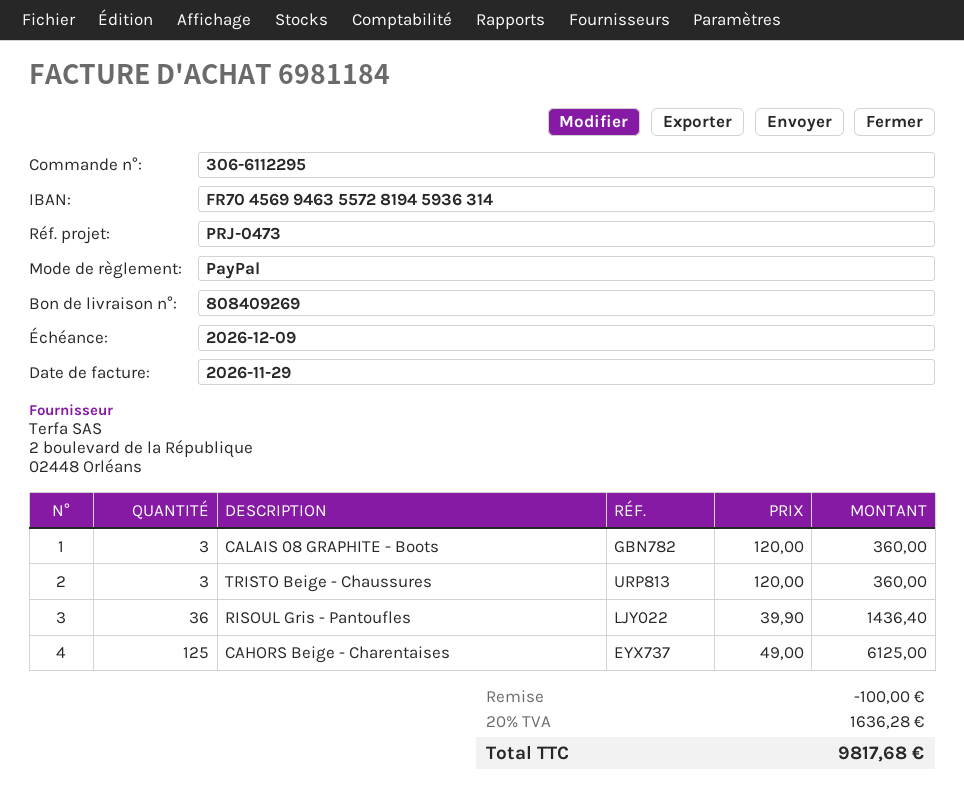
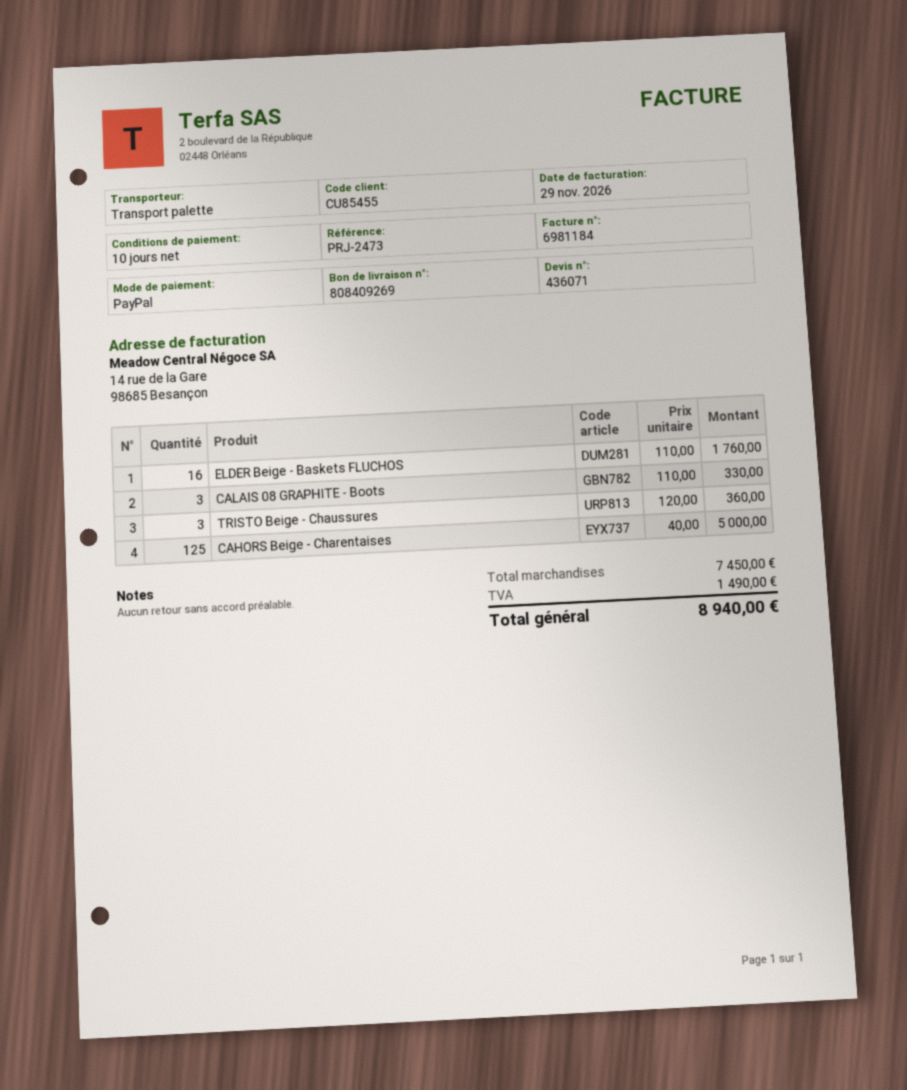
reference: PRJ-0473 -> PRJ-2473
CALAIS 08 GRAPHITE - Boots: 3 x 120.00 = 360.00 -> 3 x 110.00 = 330.00
RISOUL Gris - Pantoufles: 36 x 39.90 = 1436.40 -> none
CAHORS Beige - Charentaises: 125 x 49.00 = 6125.00 -> 125 x 40.00 = 5000.00
ELDER Beige - Baskets FLUCHOS: none -> 16 x 110.00 = 1760.00
discount: 100.00 -> none
tax: 1636.28 -> 1490.00
total: 9817.68 -> 8940.00

